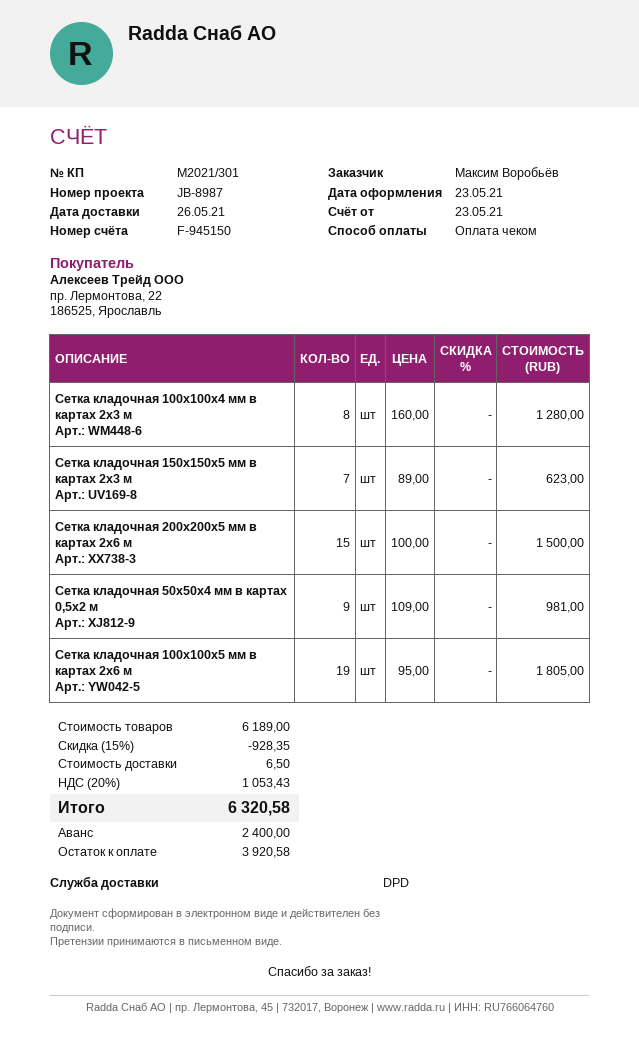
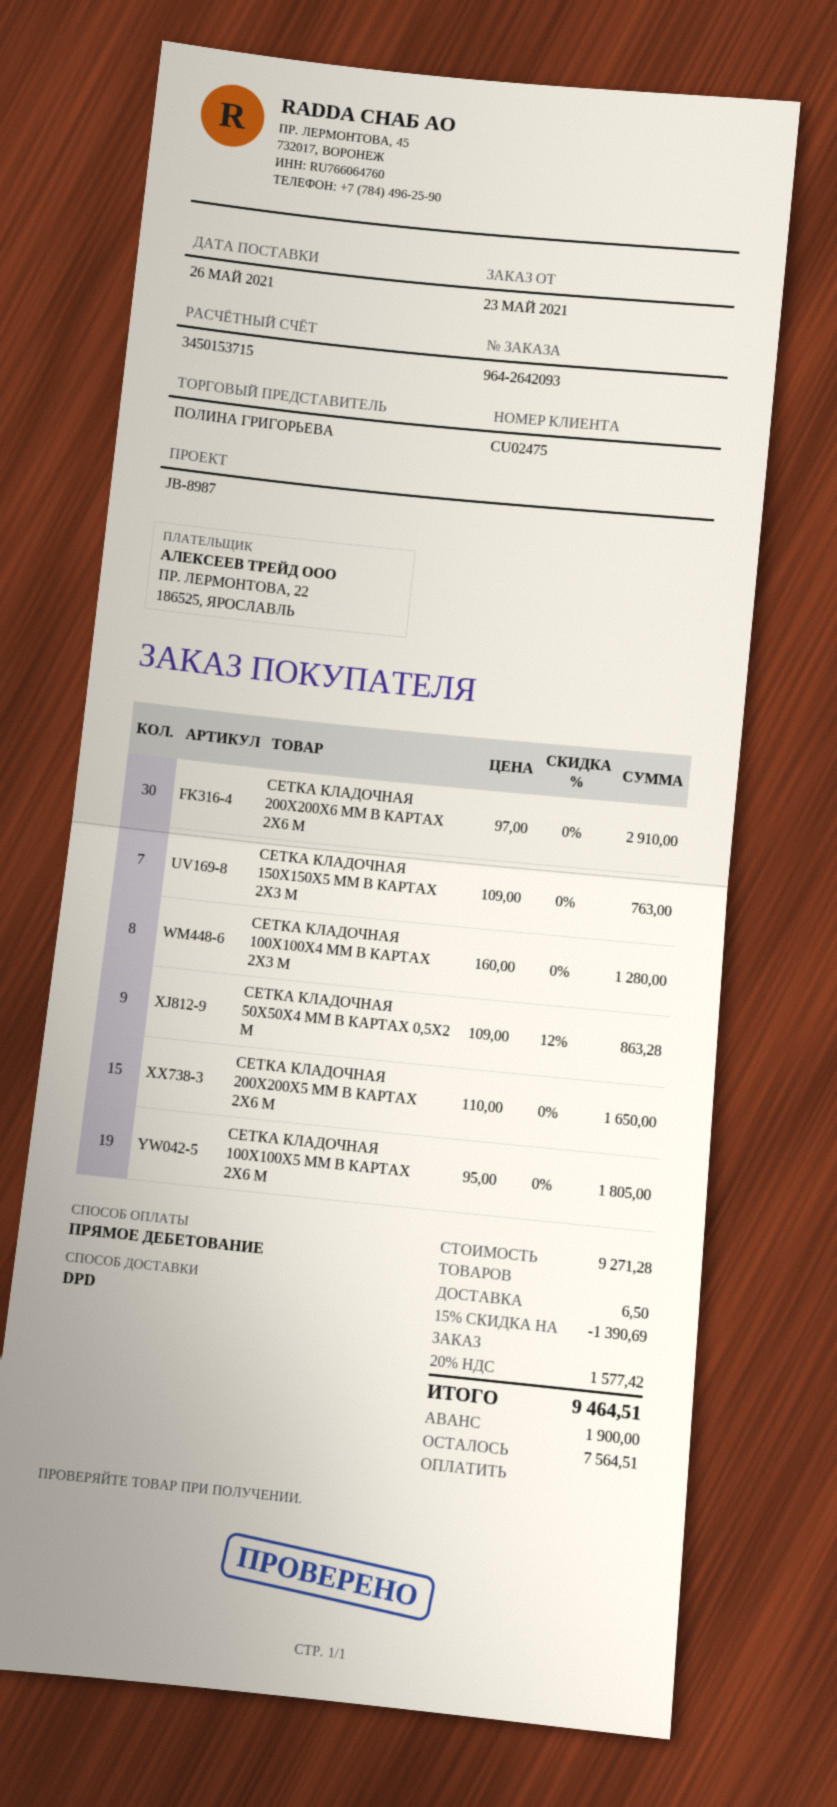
payment method: cheque -> direct debit
Сетка кладочная 150х150х5 мм в картах 2х3 м: 7 x 89.00 = 623.00 -> 7 x 109.00 = 763.00
Сетка кладочная 200х200х5 мм в картах 2х6 м: 15 x 100.00 = 1500.00 -> 15 x 110.00 = 1650.00
Сетка кладочная 50х50х4 мм в картах 0,5х2 м: 9 x 109.00 = 981.00 -> 9 x 109.00 - 12% = 863.28
СЕТКА КЛАДОЧНАЯ 200Х200Х6 ММ В КАРТАХ 2Х6 М: none -> 30 x 97.00 = 2910.00
subtotal: 6189.00 -> 9271.28
discount: 15% = 928.35 -> 15% = 1390.69
tax: 20% = 1053.43 -> 20% = 1577.42
total: 6320.58 -> 9464.51
deposit: 2400.00 -> 1900.00
balance: 3920.58 -> 7564.51

